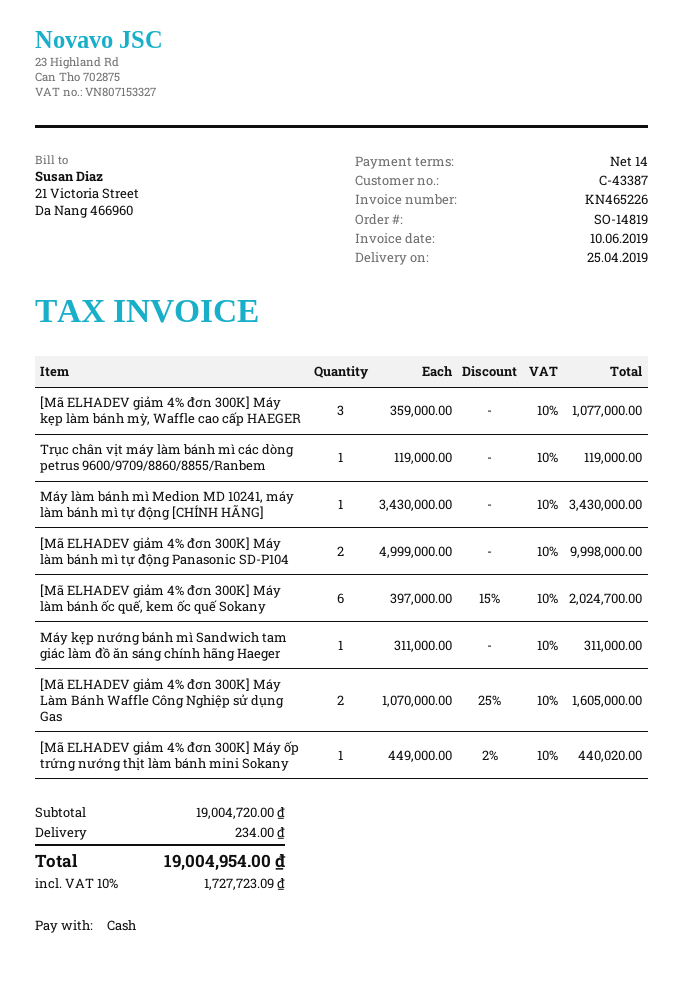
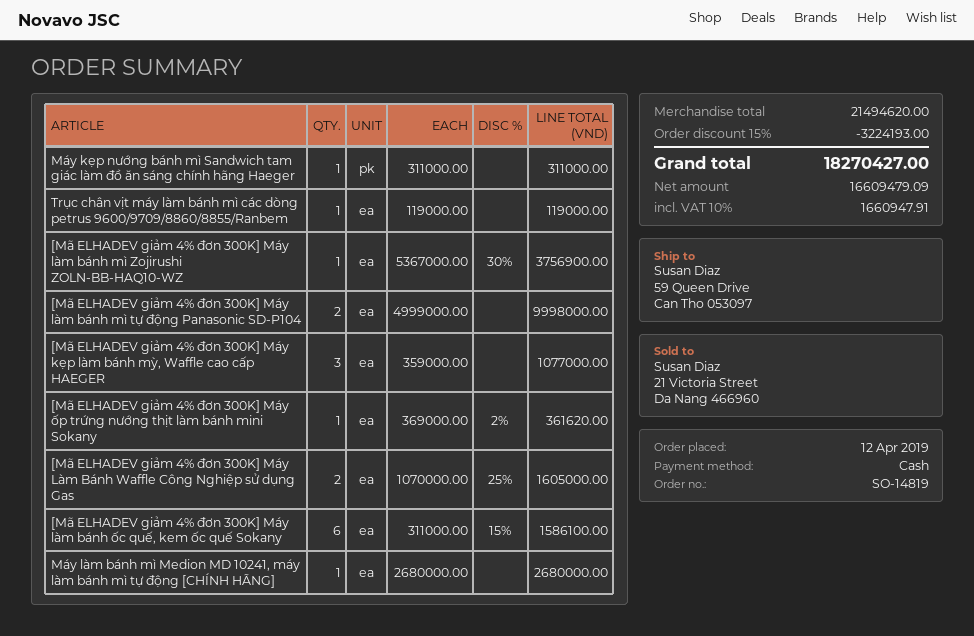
Máy làm bánh mì Medion MD 10241, máy làm bánh mì tự động [CHÍNH HÃNG]: 1 x 3430000.00 = 3430000.00 -> 1 x 2680000.00 = 2680000.00
[Mã ELHADEV giảm 4% đơn 300K] Máy làm bánh ốc quế, kem ốc quế Sokany: 6 x 397000.00 - 15% = 2024700.00 -> 6 x 311000.00 - 15% = 1586100.00
[Mã ELHADEV giảm 4% đơn 300K] Máy ốp trứng nướng thịt làm bánh mini Sokany: 1 x 449000.00 - 2% = 440020.00 -> 1 x 369000.00 - 2% = 361620.00
[Mã ELHADEV giảm 4% đơn 300K] Máy làm bánh mì Zojirushi ZOLN-BB-HAQ10-WZ: none -> 1 x 5367000.00 - 30% = 3756900.00
subtotal: 19004720.00 -> 21494620.00
discount: none -> 15% = 3224193.00
shipping: 234.00 -> none
tax: 10% = 1727723.09 -> 10% = 1660947.91
total: 19004954.00 -> 18270427.00

